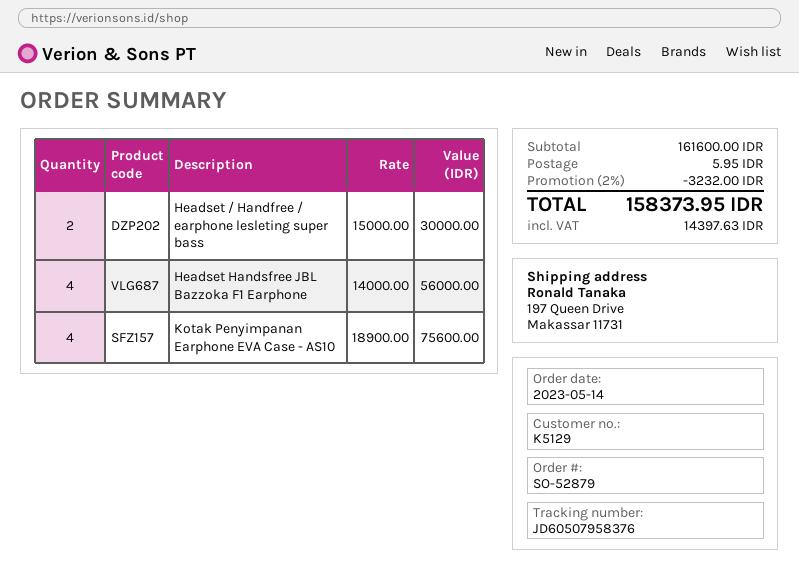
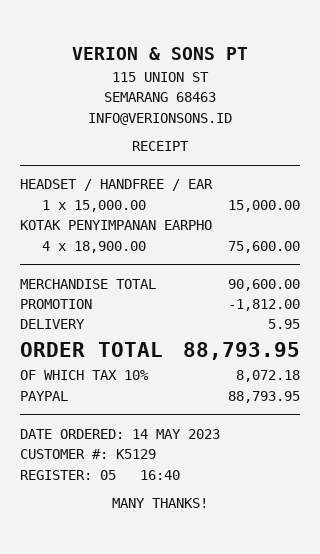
Headset / Handfree / earphone lesleting super bass: 2 x 15000.00 = 30000.00 -> 1 x 15000.00 = 15000.00
Headset Handsfree JBL Bazzoka F1 Earphone: 4 x 14000.00 = 56000.00 -> none
subtotal: 161600.00 -> 90600.00
discount: 3232.00 -> 1812.00
tax: 14397.63 -> 8072.18
total: 158373.95 -> 88793.95

